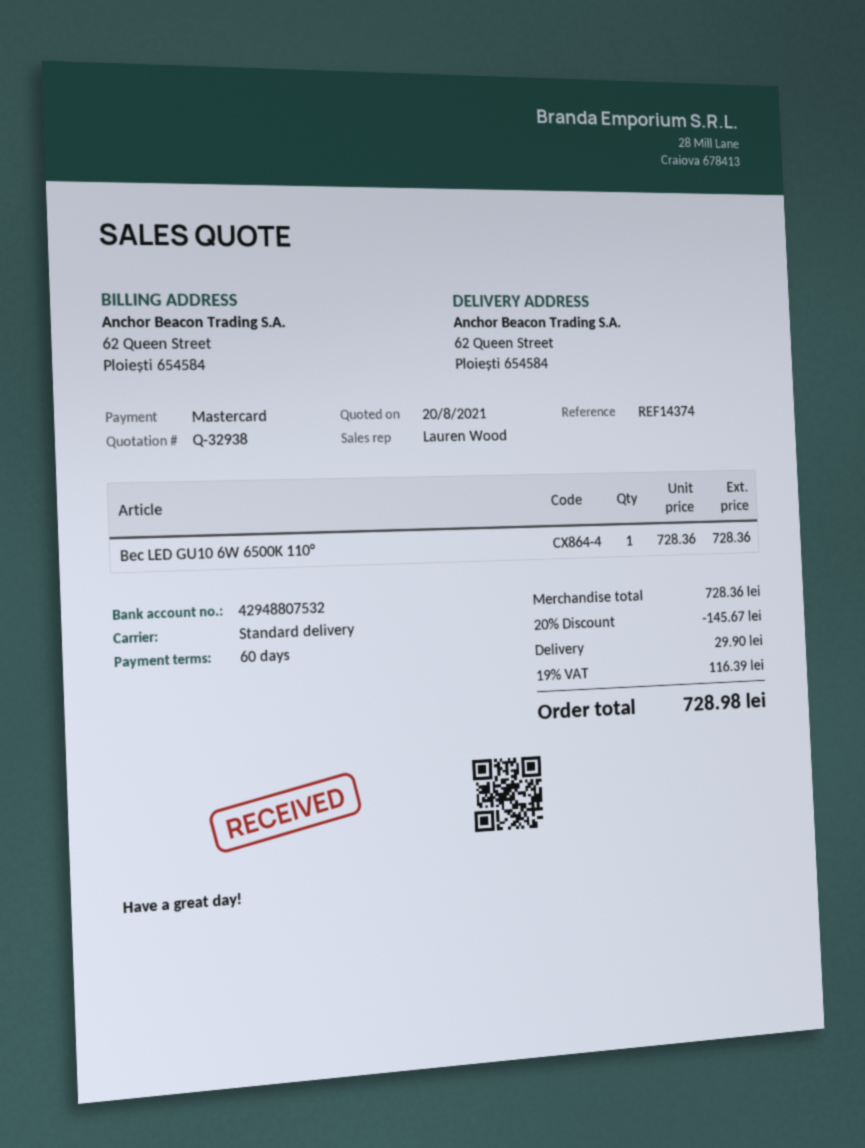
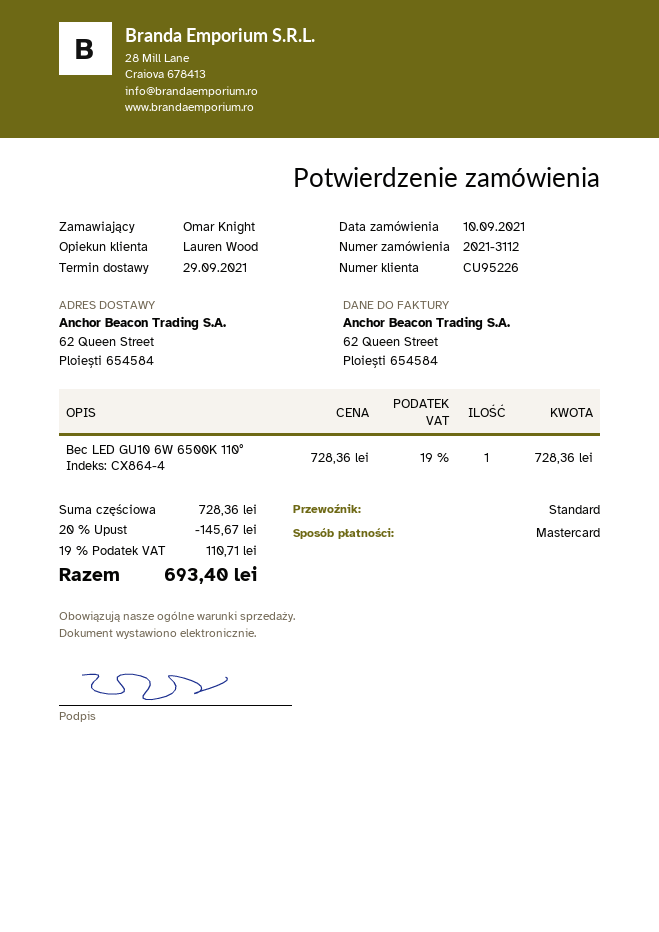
shipping: 29.90 -> none
tax: 19% = 116.39 -> 19% = 110.71
total: 728.98 -> 693.40

